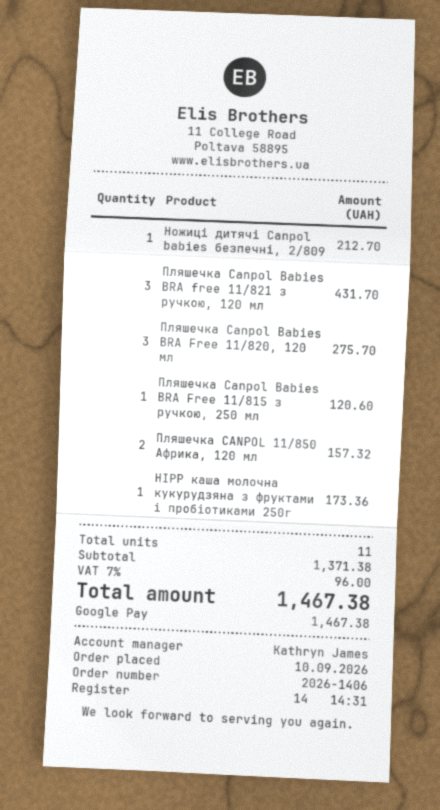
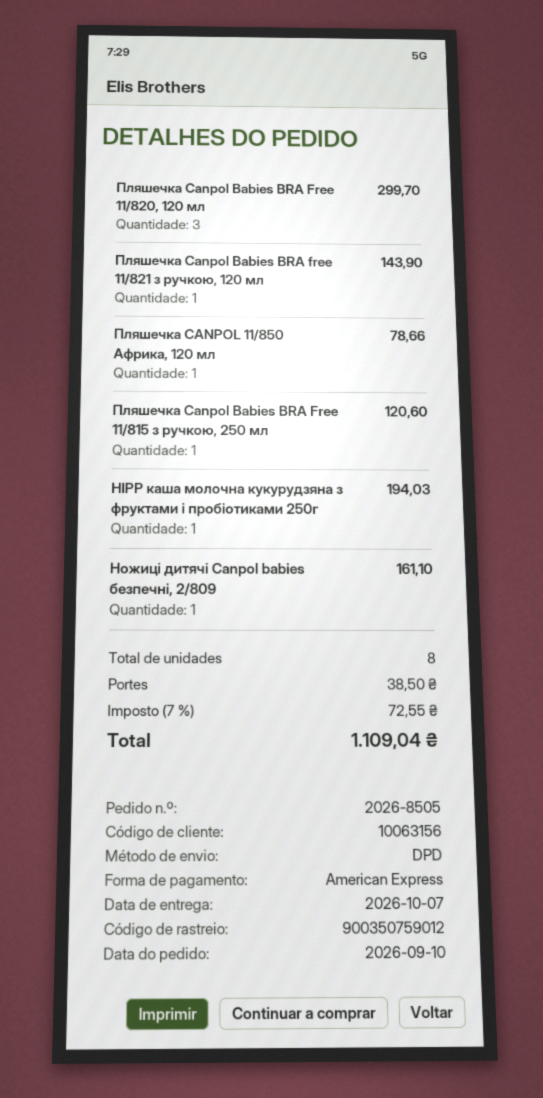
order number: 2026-1406 -> 2026-8505
payment method: Google Pay -> American Express
Ножицi дитячі Canpol babies безпечнi, 2/809: 1 for 212.70 -> 1 for 161.10
Пляшечка Canpol Babies BRA free 11/821 з ручкою, 120 мл: 3 for 431.70 -> 1 for 143.90
Пляшечка Canpol Babies BRA Free 11/820, 120 мл: 3 for 275.70 -> 3 for 299.70
Пляшечка CANPOL 11/850 Африка, 120 мл: 2 for 157.32 -> 1 for 78.66
HIPP каша молочна кукурудзяна з фруктами і пробіотиками 250г: 1 for 173.36 -> 1 for 194.03
total quantity: 11 -> 8
shipping: none -> 38.50
tax: 7% = 96.00 -> 7% = 72.55
total: 1467.38 -> 1109.04

